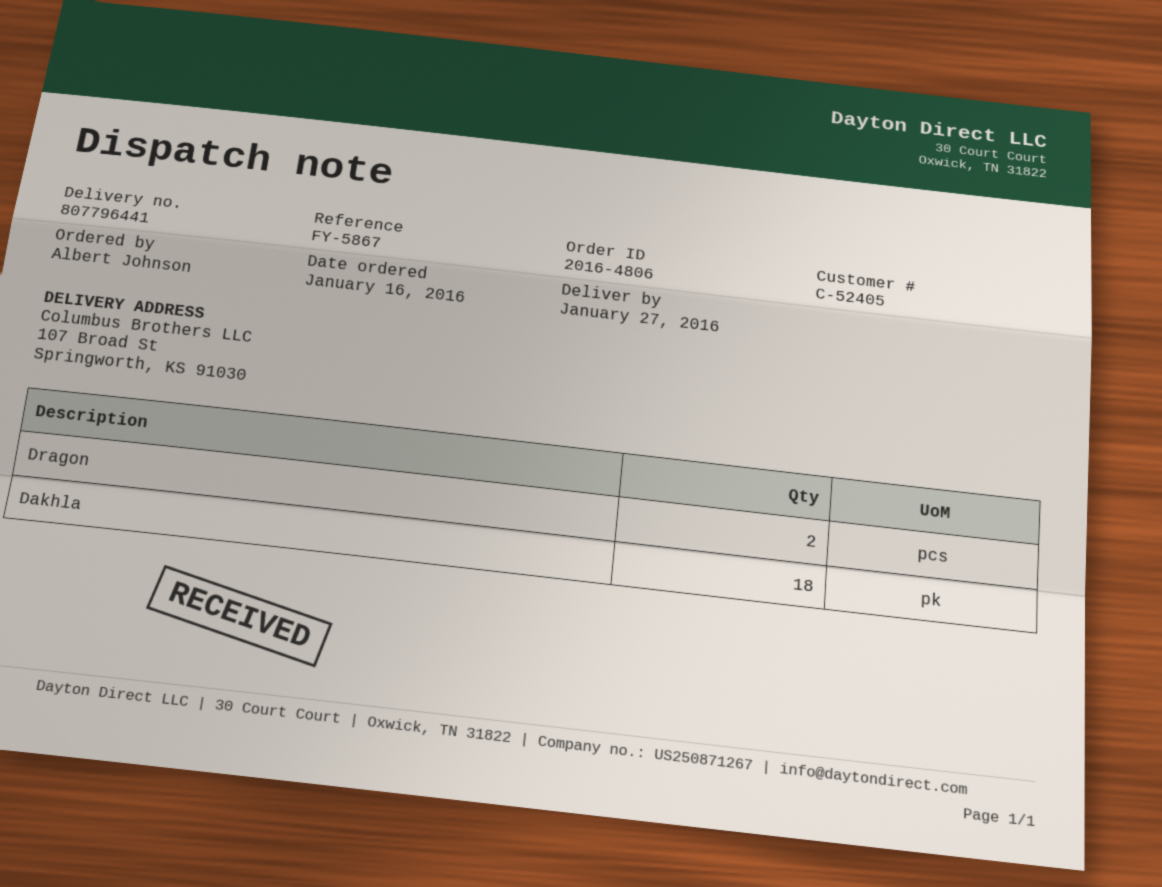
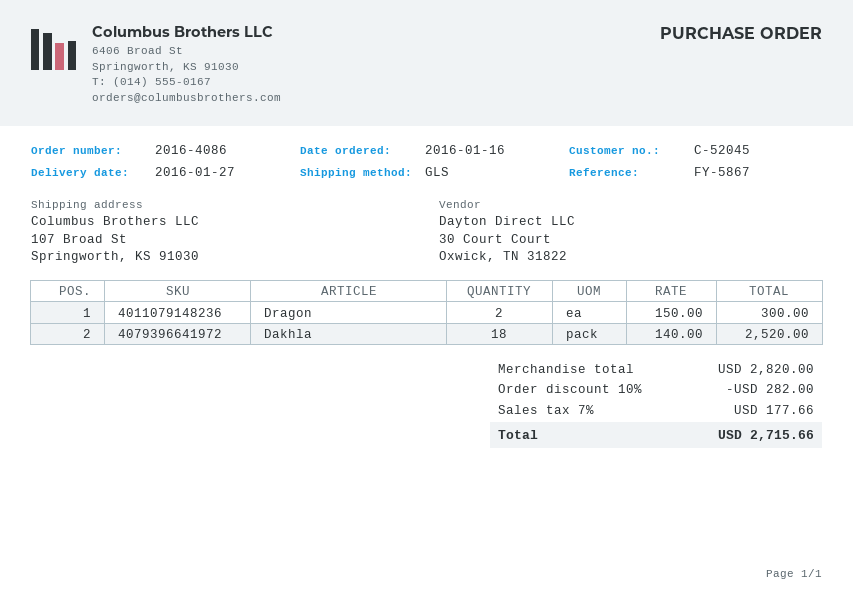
order number: 2016-4806 -> 2016-4086
customer number: C-52405 -> C-52045

